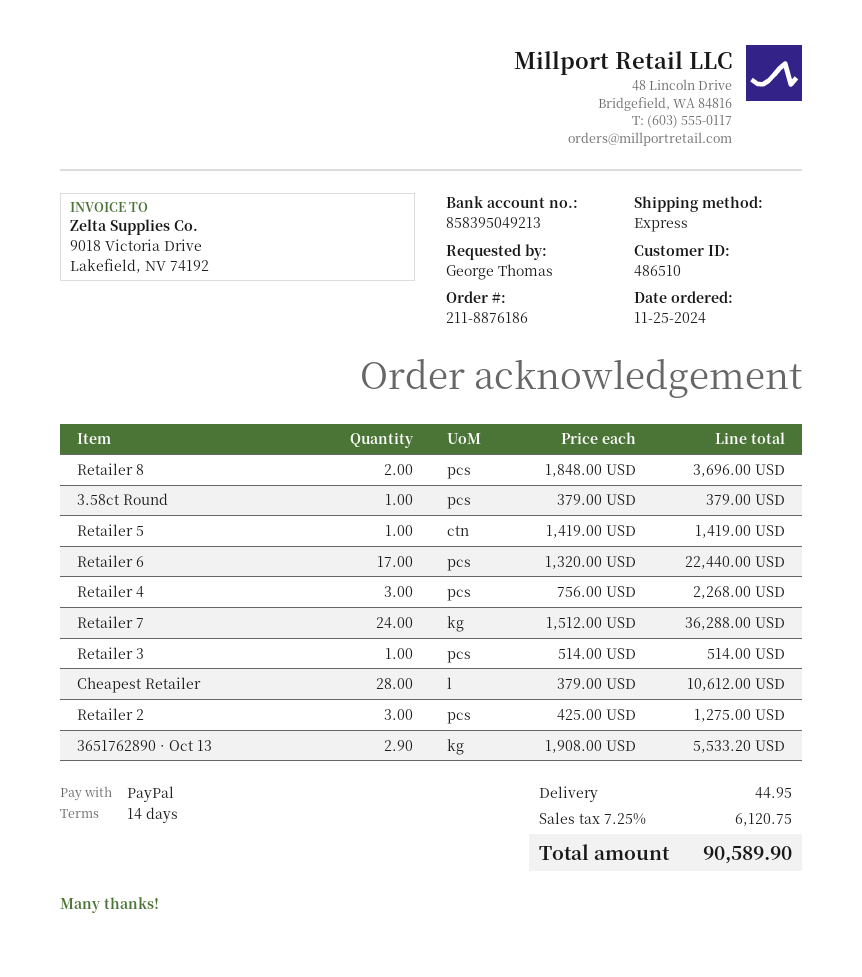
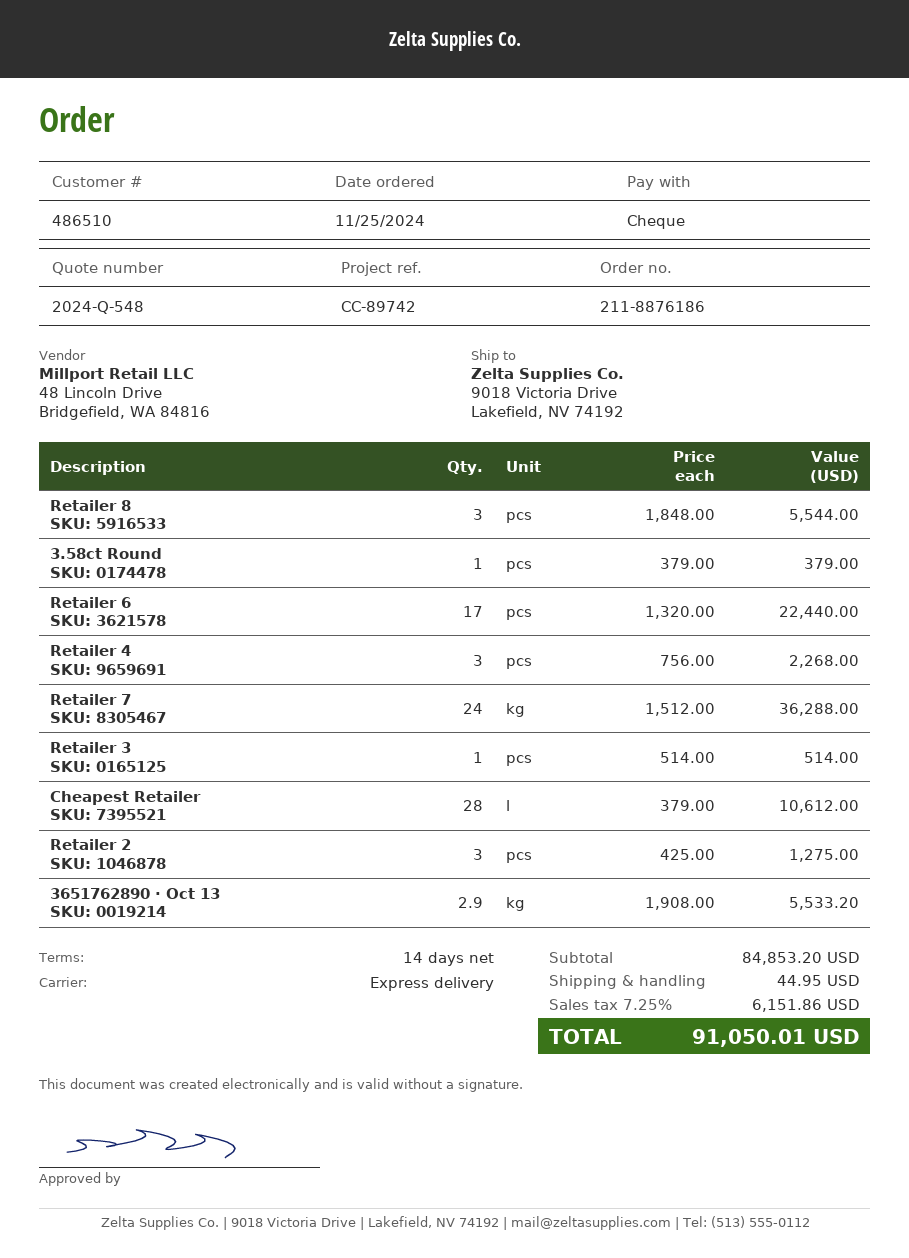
payment method: PayPal -> cheque
Retailer 8: 2 x 1848.00 = 3696.00 -> 3 x 1848.00 = 5544.00
Retailer 5: 1 x 1419.00 = 1419.00 -> none
tax: 7.25% = 6120.75 -> 7.25% = 6151.86
total: 90589.90 -> 91050.01

